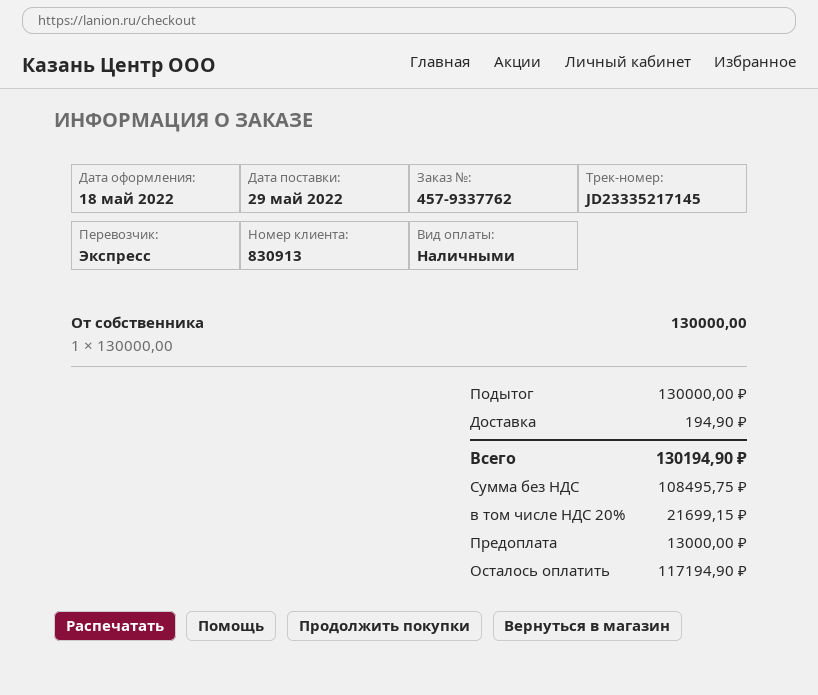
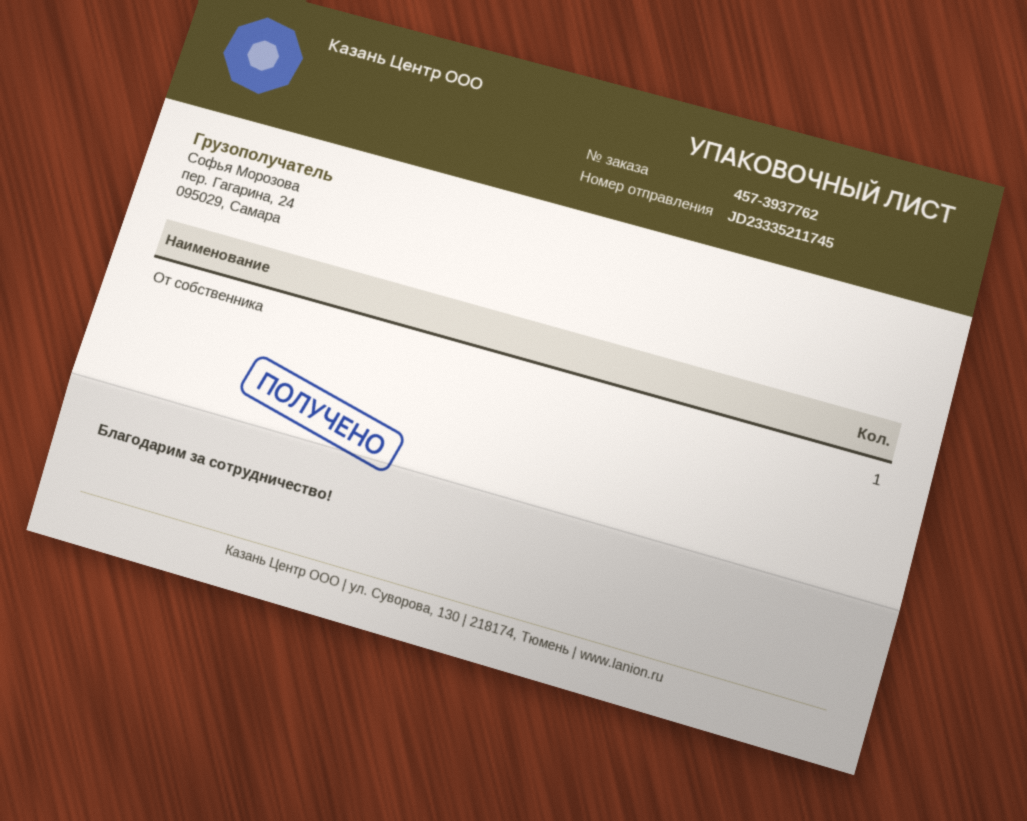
order number: 457-9337762 -> 457-3937762
tracking number: JD23335217145 -> JD23335211745

